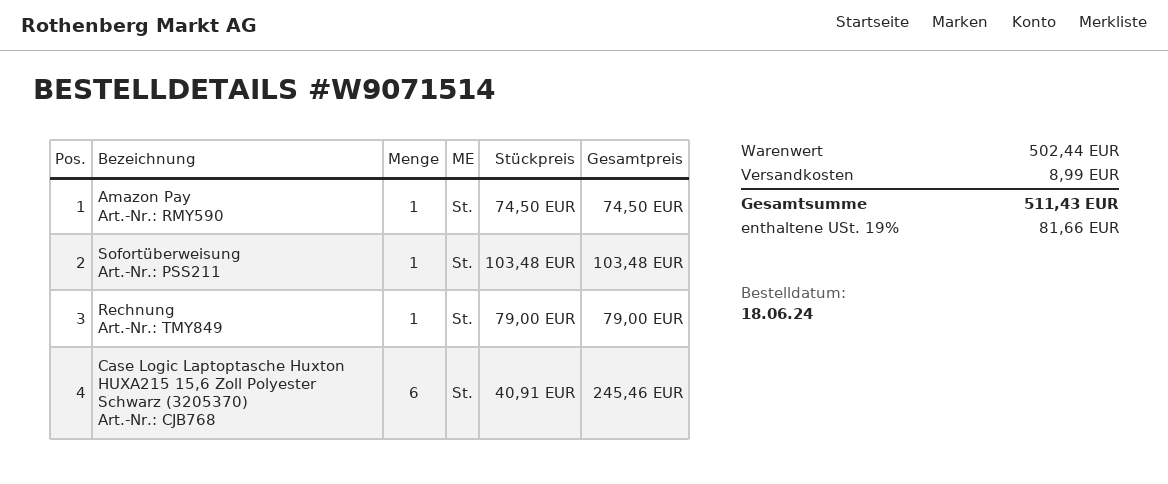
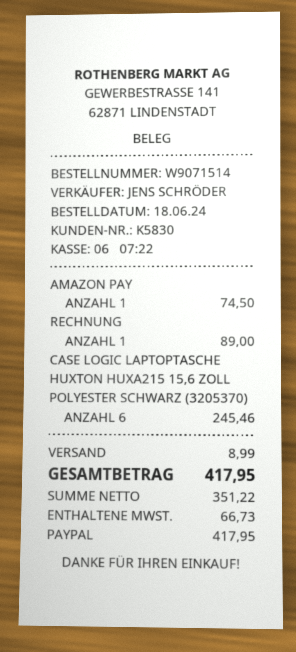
Sofortüberweisung: 1 for 103.48 -> none
Rechnung: 1 for 79.00 -> 1 for 89.00
tax: 81.66 -> 66.73
total: 511.43 -> 417.95

